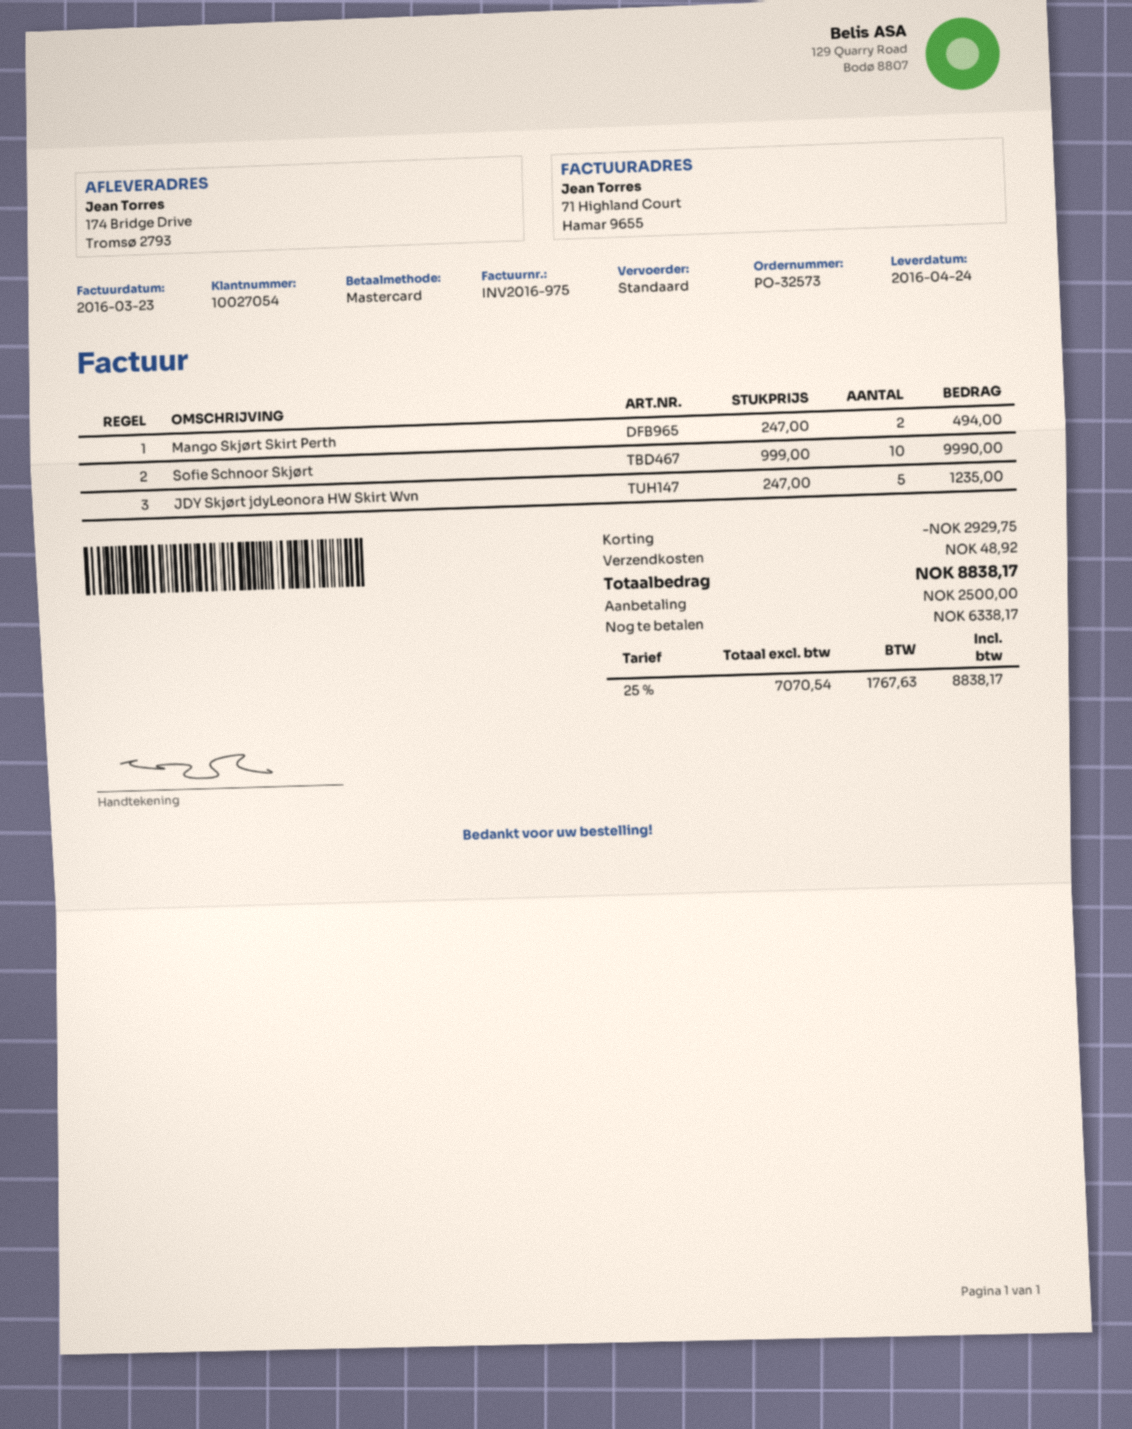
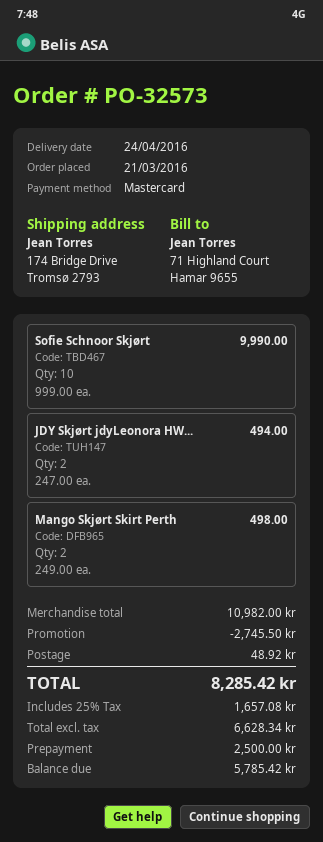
Mango Skjørt Skirt Perth: 2 x 247.00 = 494.00 -> 2 x 249.00 = 498.00
JDY Skjørt jdyLeonora HW Skirt Wvn: 5 x 247.00 = 1235.00 -> 2 x 247.00 = 494.00
discount: 2929.75 -> 2745.50
net: 7070.54 -> 6628.34
tax: 25% = 1767.63 -> 25% = 1657.08
total: 8838.17 -> 8285.42
balance: 6338.17 -> 5785.42

